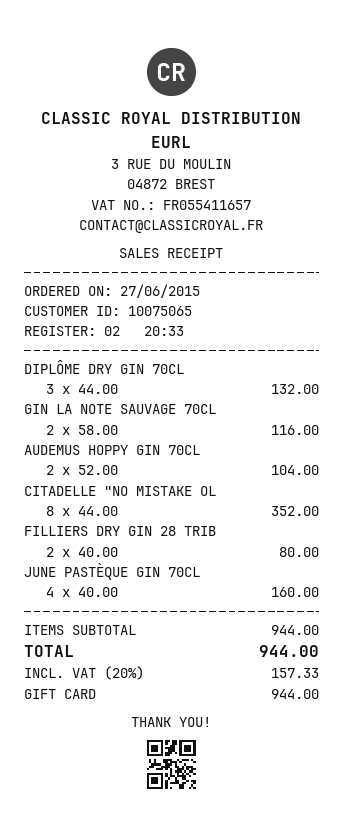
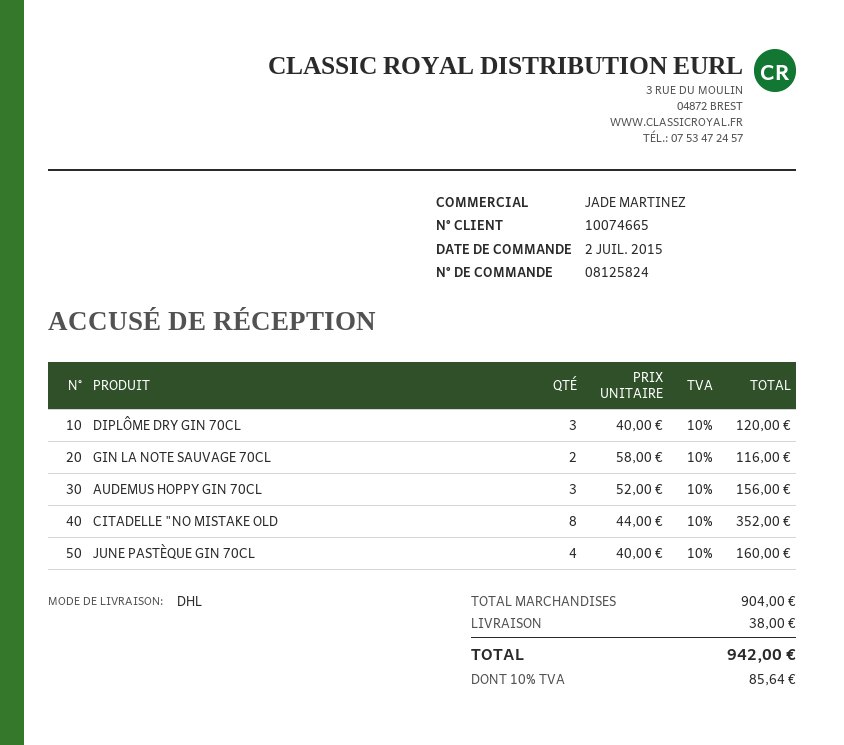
order date: 2015-06-27 -> 2015-07-02
customer number: 10075065 -> 10074665
DIPLÔME DRY GIN 70CL: 3 x 44.00 = 132.00 -> 3 x 40.00 = 120.00
AUDEMUS HOPPY GIN 70CL: 2 x 52.00 = 104.00 -> 3 x 52.00 = 156.00
FILLIERS DRY GIN 28 TRIB: 2 x 40.00 = 80.00 -> none
subtotal: 944.00 -> 904.00
shipping: none -> 38.00
tax: 20% = 157.33 -> 10% = 85.64
total: 944.00 -> 942.00

